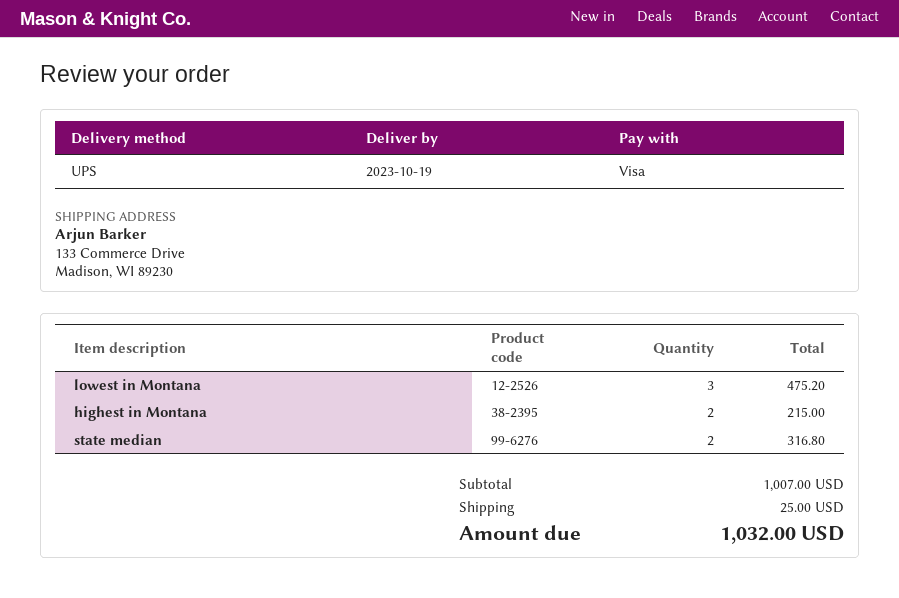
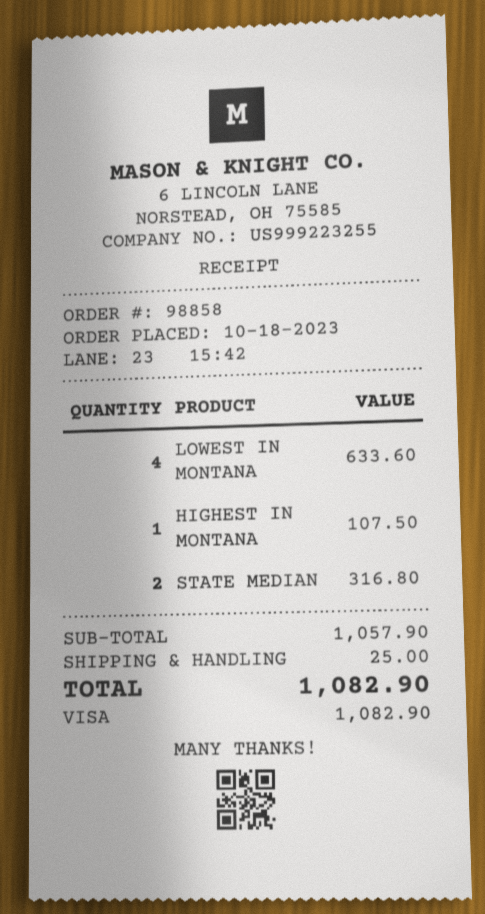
lowest in Montana: 3 for 475.20 -> 4 for 633.60
highest in Montana: 2 for 215.00 -> 1 for 107.50
subtotal: 1007.00 -> 1057.90
total: 1032.00 -> 1082.90

